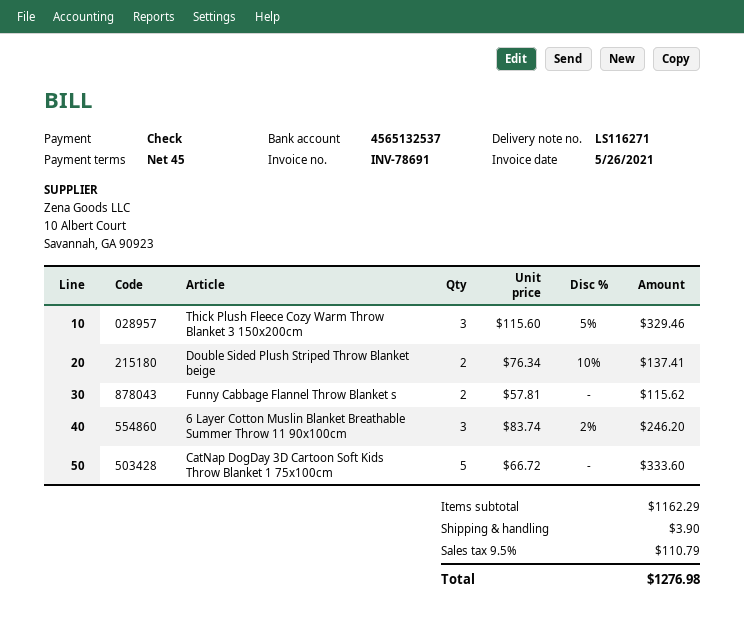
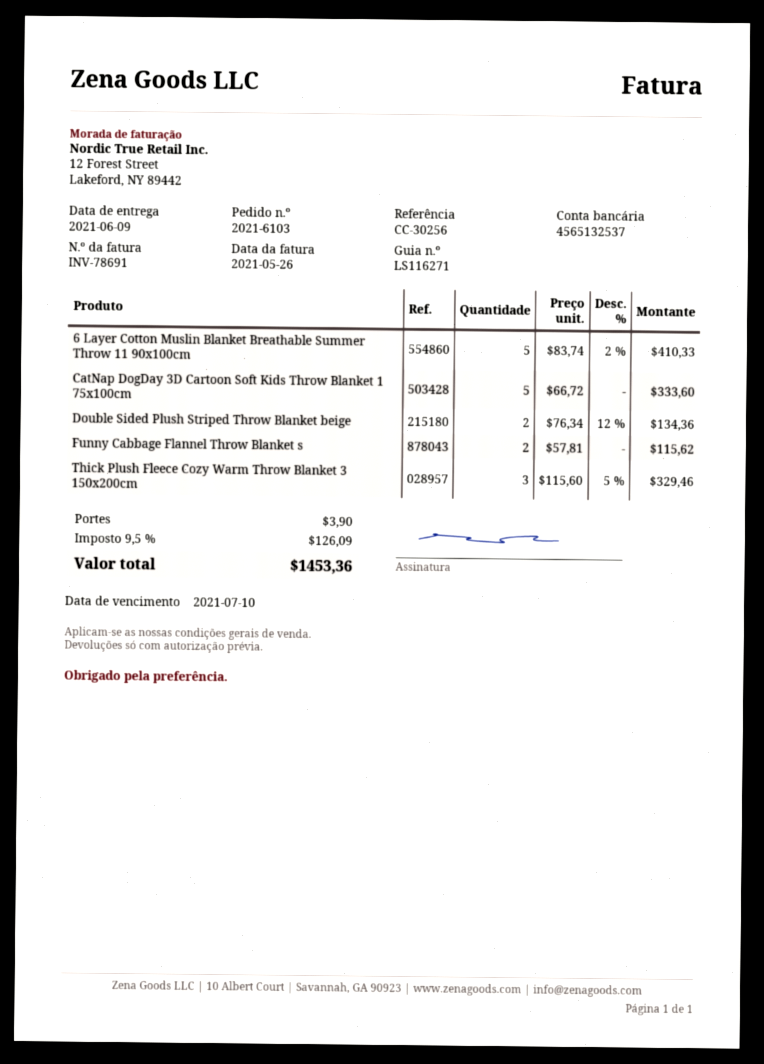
Double Sided Plush Striped Throw Blanket beige: 2 x 76.34 - 10% = 137.41 -> 2 x 76.34 - 12% = 134.36
6 Layer Cotton Muslin Blanket Breathable Summer Throw 11 90x100cm: 3 x 83.74 - 2% = 246.20 -> 5 x 83.74 - 2% = 410.33
tax: 9.5% = 110.79 -> 9.5% = 126.09
total: 1276.98 -> 1453.36

